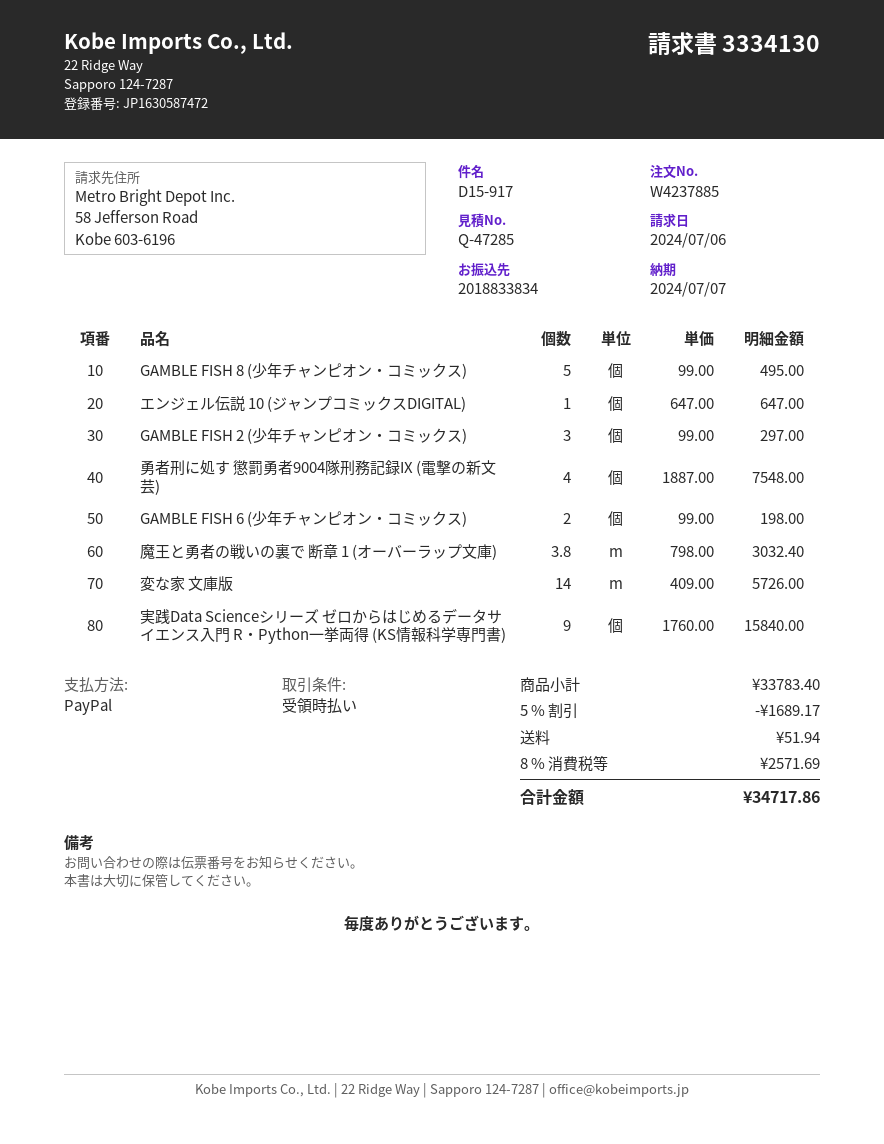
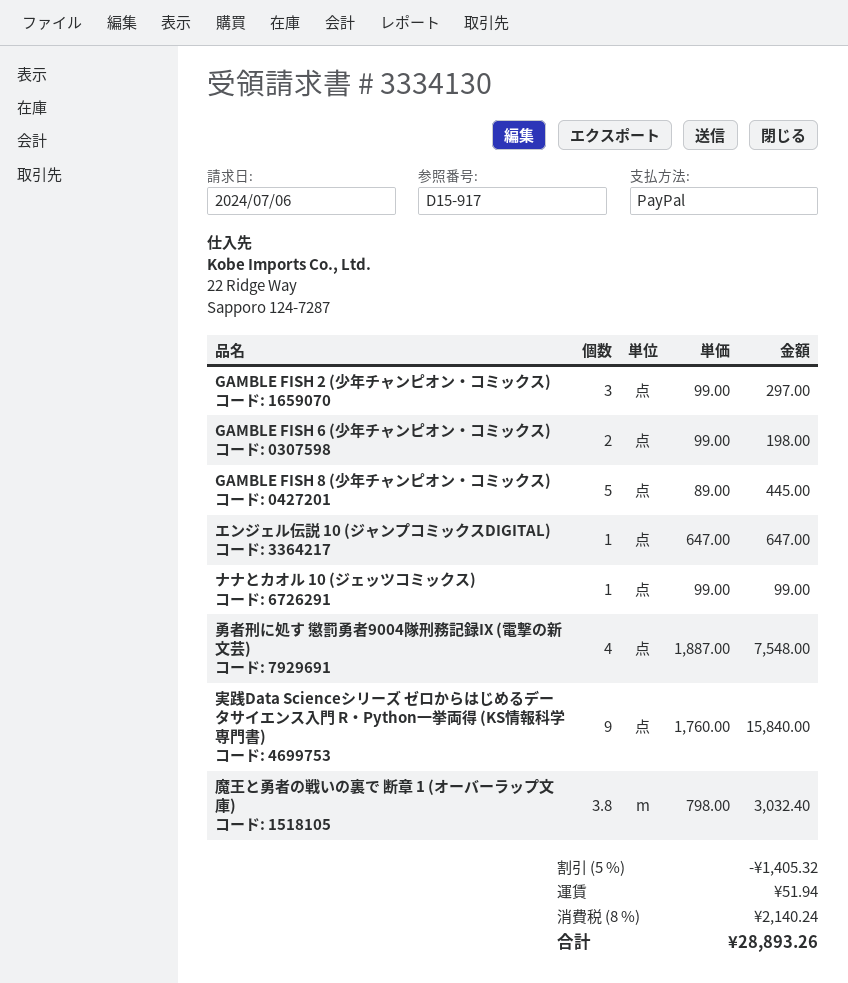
GAMBLE FISH 8 (少年チャンピオン・コミックス): 5 x 99.00 = 495.00 -> 5 x 89.00 = 445.00
変な家 文庫版: 14 x 409.00 = 5726.00 -> none
ナナとカオル 10 (ジェッツコミックス): none -> 1 x 99.00 = 99.00
discount: 5% = 1689.17 -> 5% = 1405.32
tax: 8% = 2571.69 -> 8% = 2140.24
total: 34717.86 -> 28893.26

